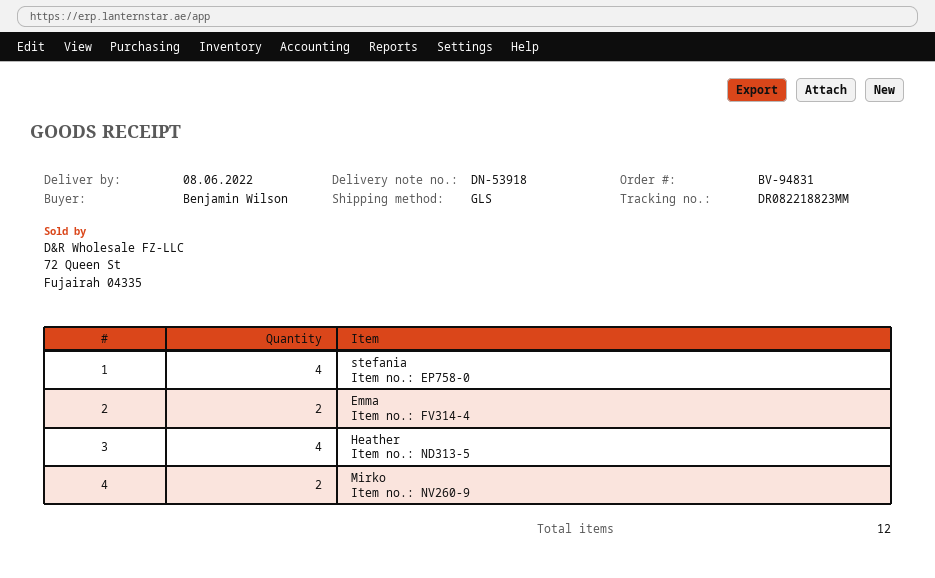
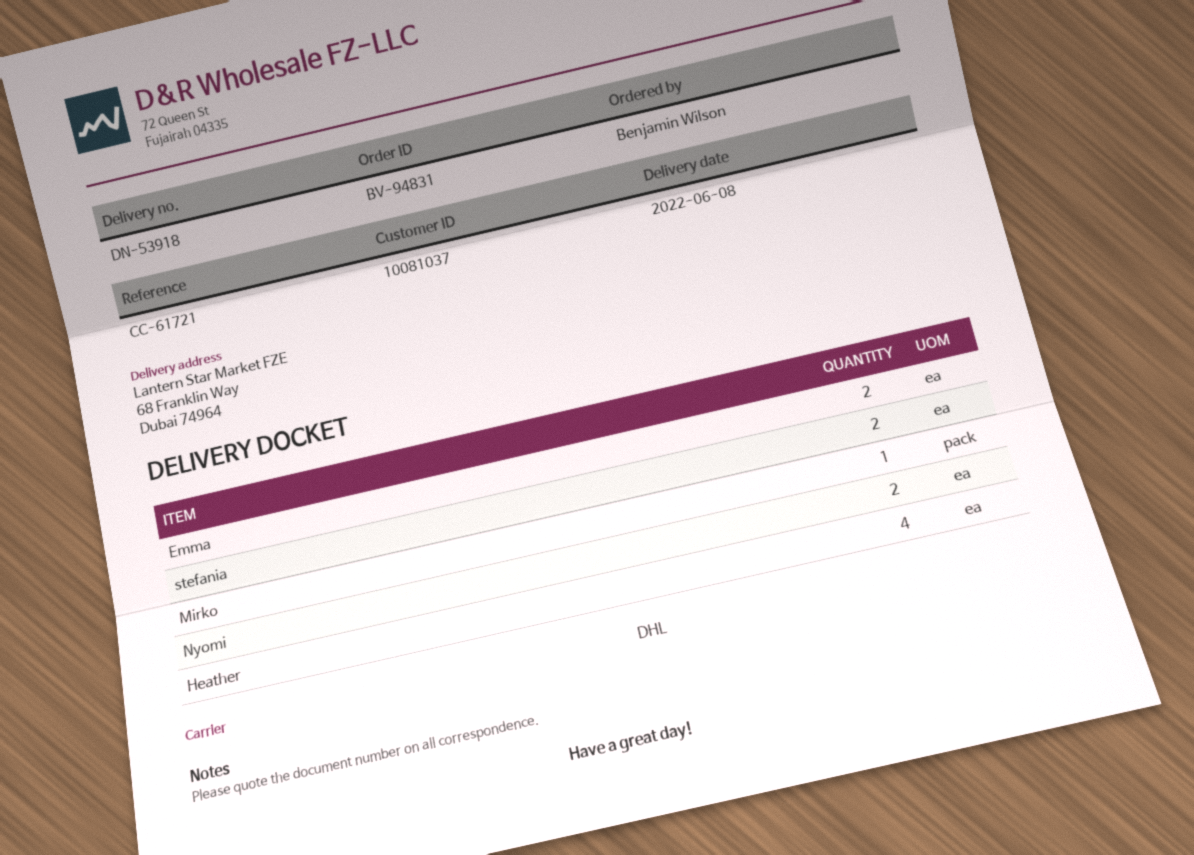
shipping method: GLS -> DHL
stefania: 4 -> 2
Mirko: 2 -> 1
Nyomi: none -> 2

